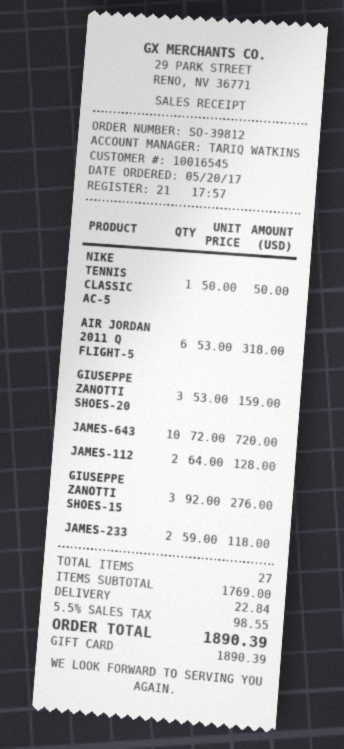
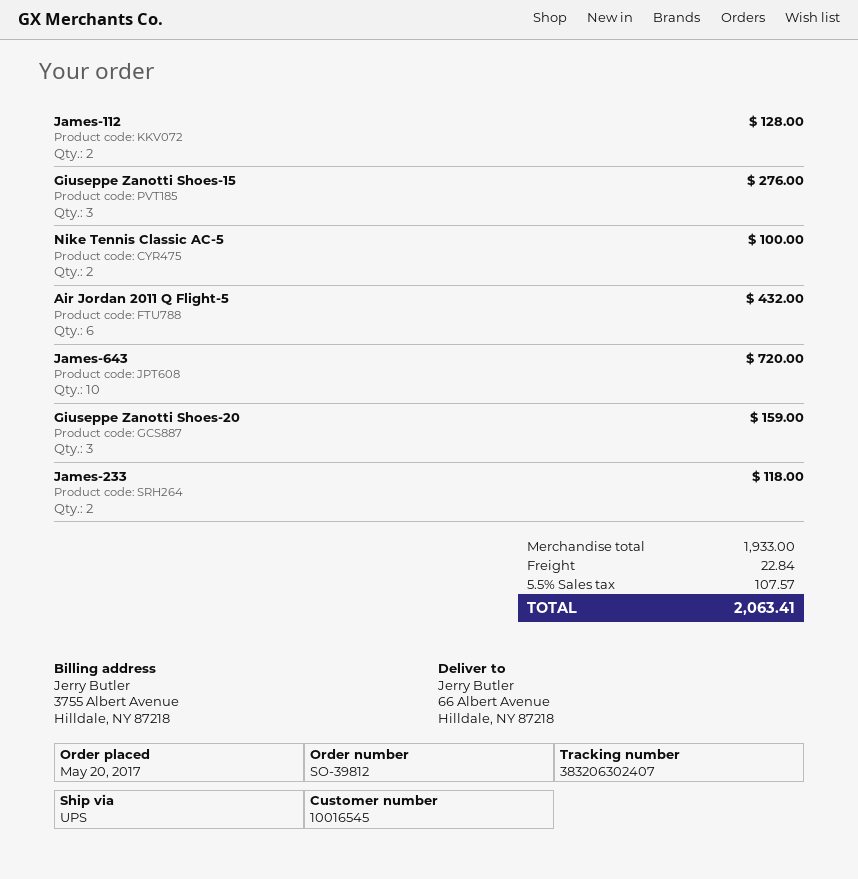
NIKE TENNIS CLASSIC AC-5: 1 for 50.00 -> 2 for 100.00
AIR JORDAN 2011 Q FLIGHT-5: 6 for 318.00 -> 6 for 432.00
subtotal: 1769.00 -> 1933.00
tax: 5.5% = 98.55 -> 5.5% = 107.57
total: 1890.39 -> 2063.41

